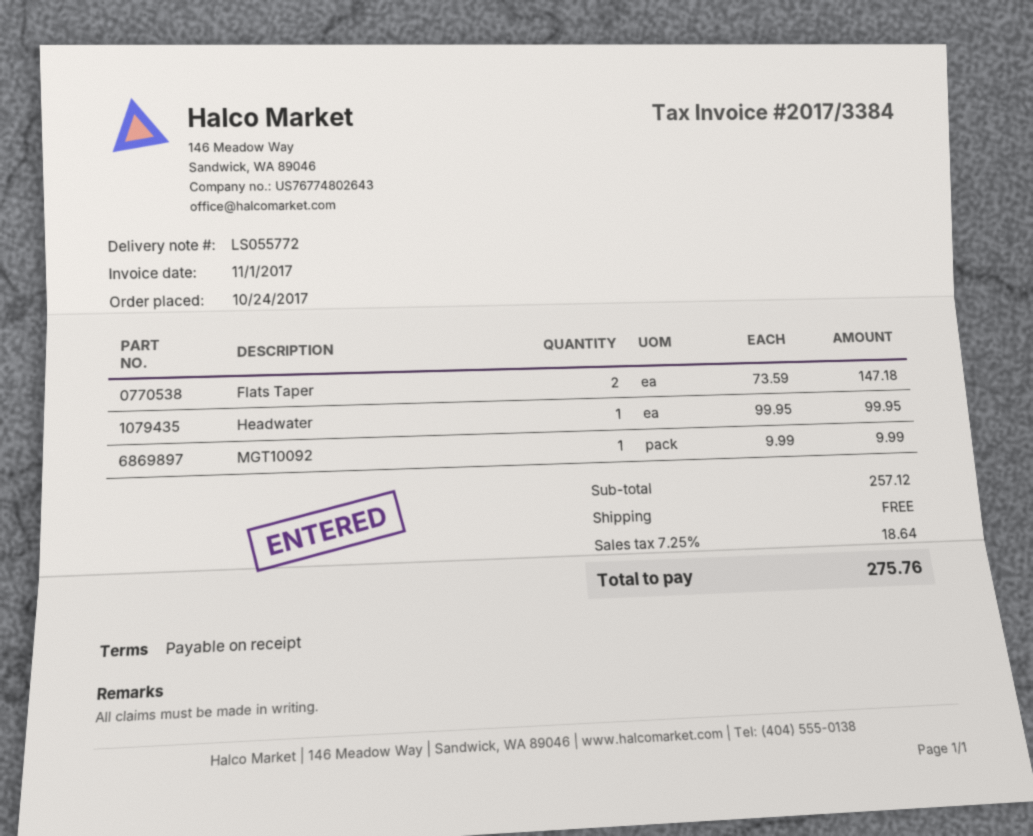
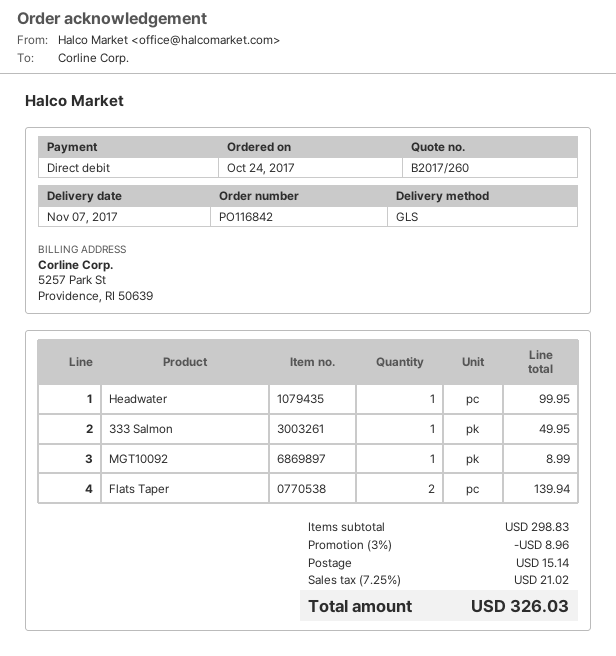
Flats Taper: 2 for 147.18 -> 2 for 139.94
MGT10092: 1 for 9.99 -> 1 for 8.99
333 Salmon: none -> 1 for 49.95
subtotal: 257.12 -> 298.83
discount: none -> 3% = 8.96
shipping: 0.00 -> 15.14
tax: 7.25% = 18.64 -> 7.25% = 21.02
total: 275.76 -> 326.03

